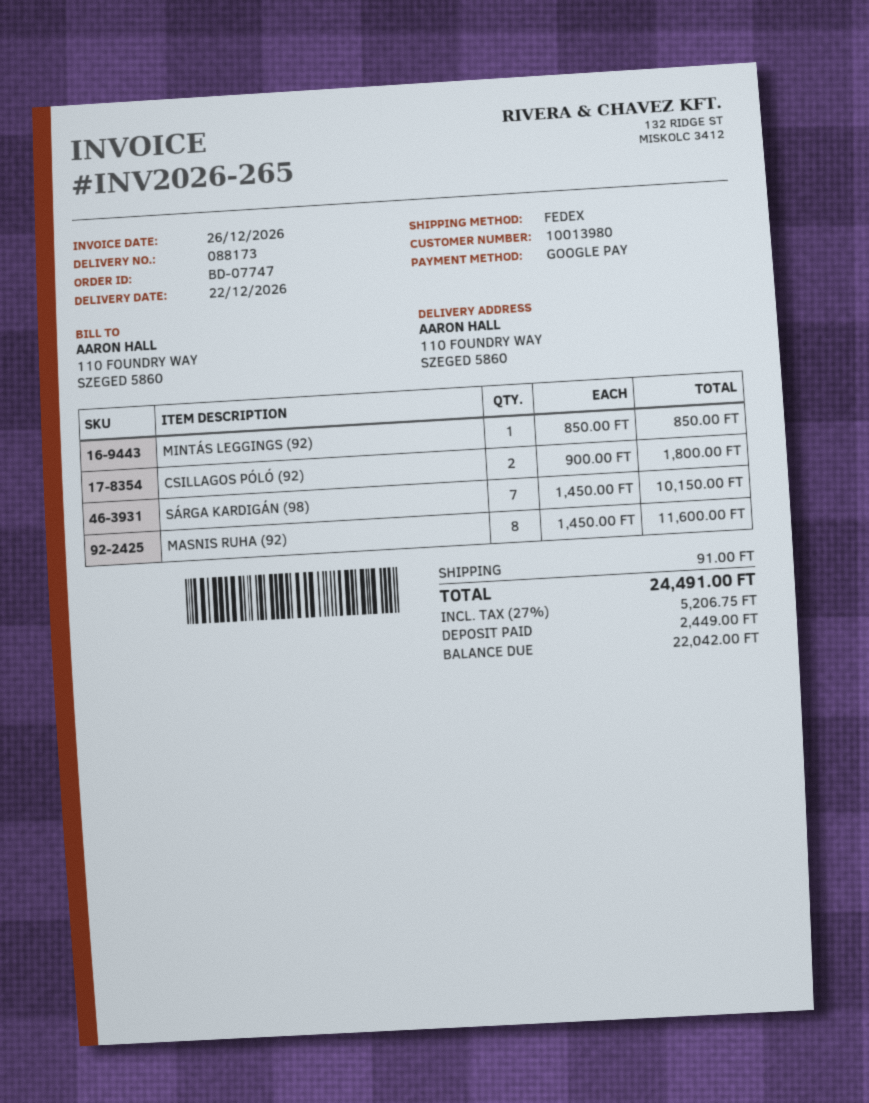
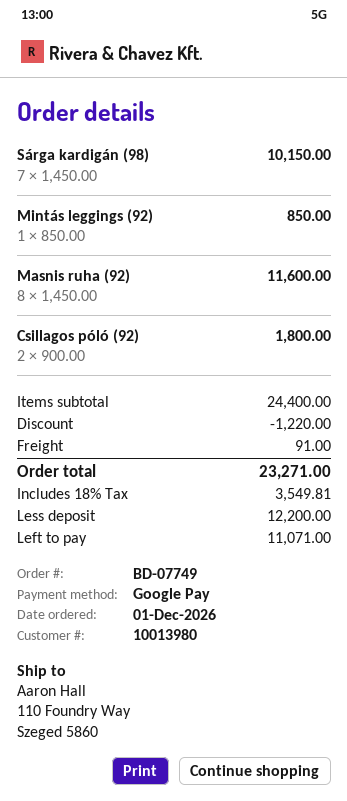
order number: BD-07747 -> BD-07749
discount: none -> 1220.00
tax: 27% = 5206.75 -> 18% = 3549.81
total: 24491.00 -> 23271.00
deposit: 2449.00 -> 12200.00
balance: 22042.00 -> 11071.00

